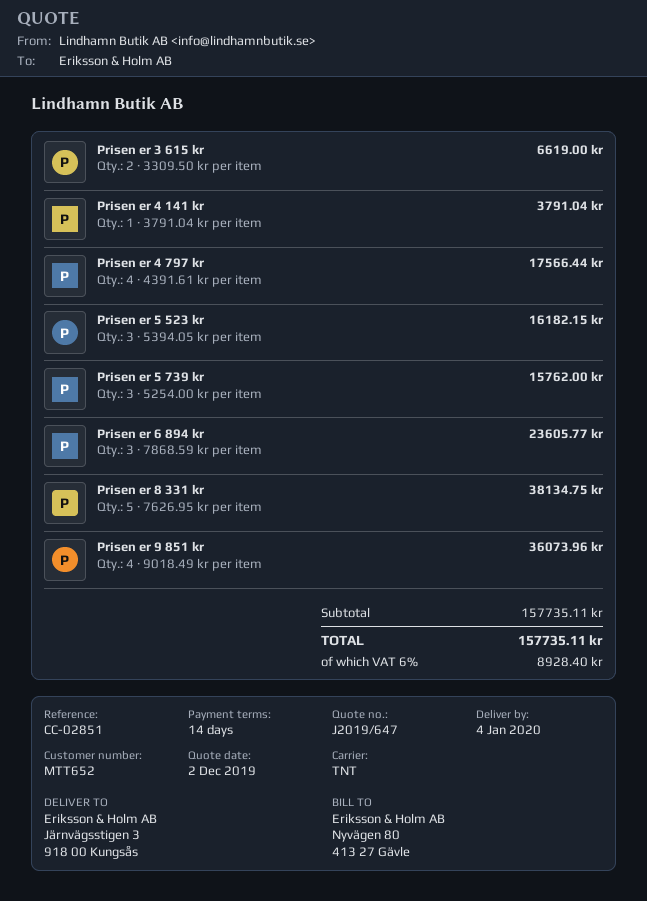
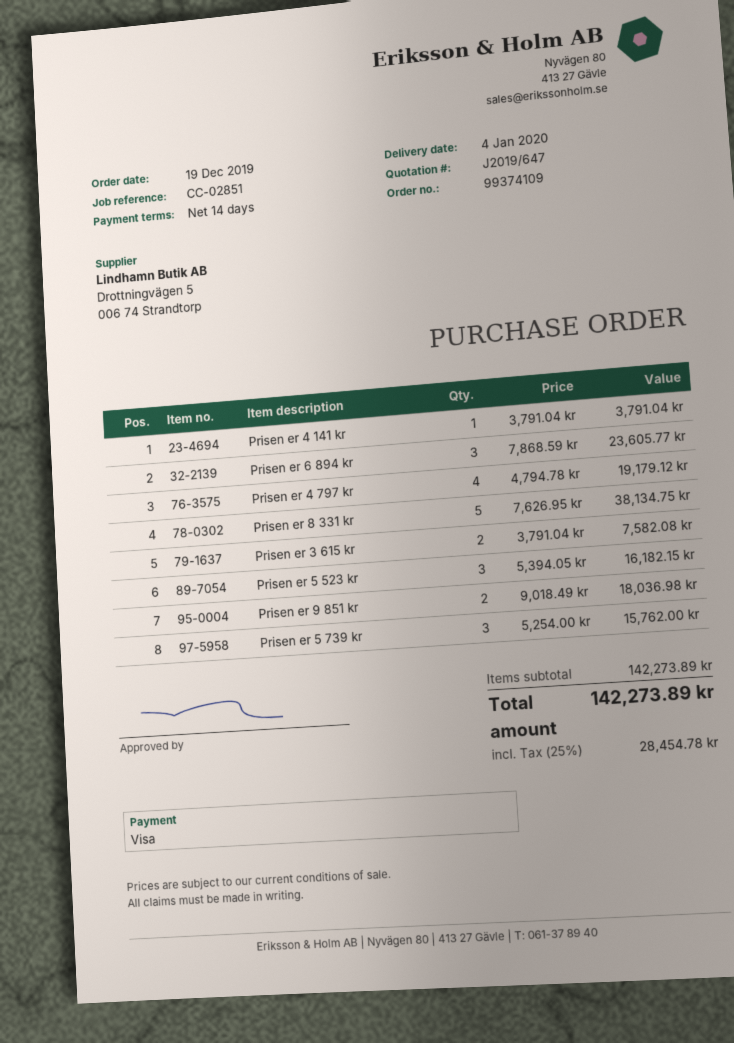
Prisen er 3 615 kr: 2 x 3309.50 = 6619.00 -> 2 x 3791.04 = 7582.08
Prisen er 4 797 kr: 4 x 4391.61 = 17566.44 -> 4 x 4794.78 = 19179.12
Prisen er 9 851 kr: 4 x 9018.49 = 36073.96 -> 2 x 9018.49 = 18036.98
subtotal: 157735.11 -> 142273.89
tax: 6% = 8928.40 -> 25% = 28454.78
total: 157735.11 -> 142273.89

